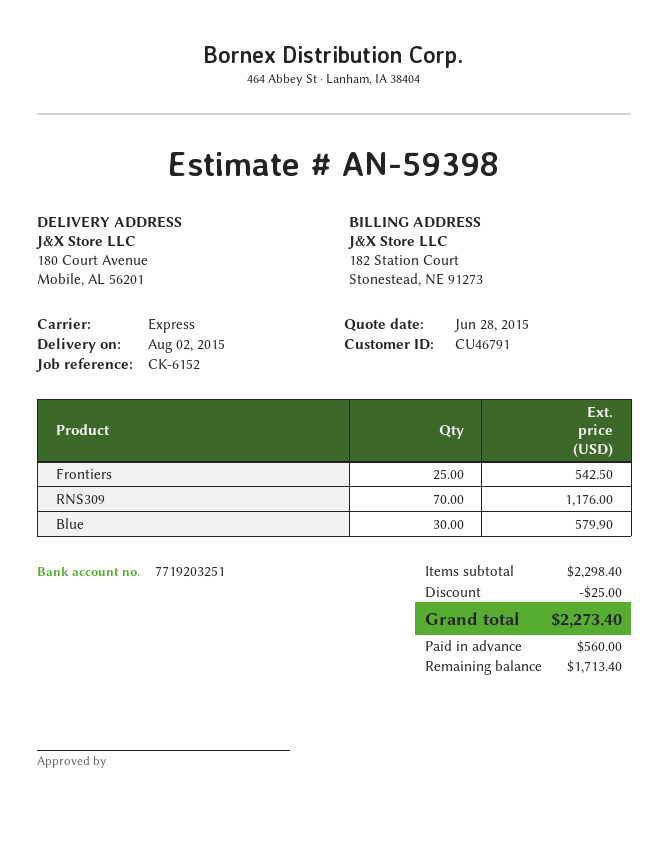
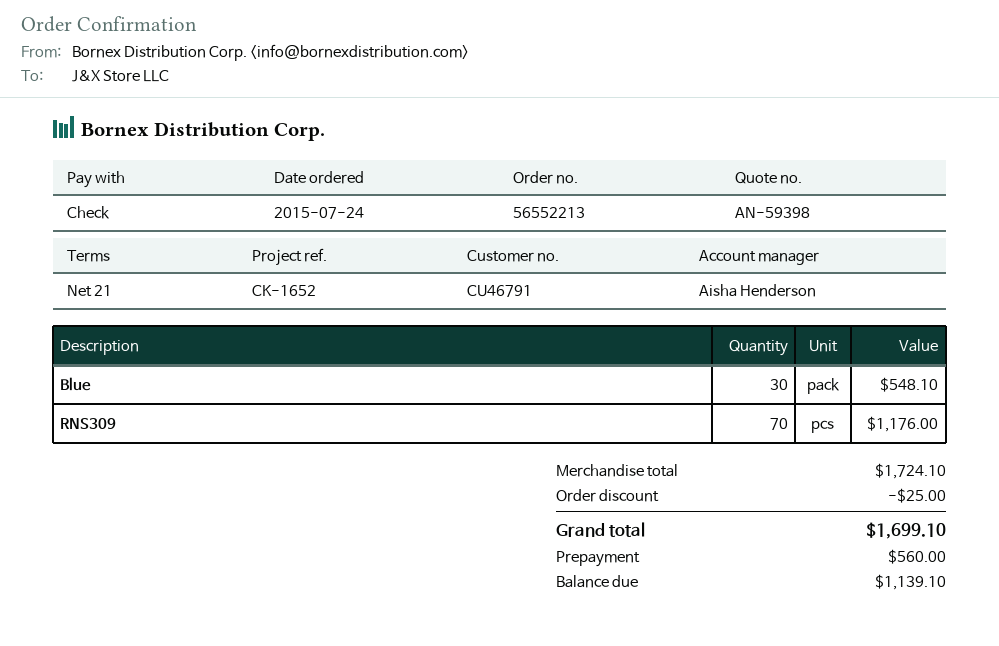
reference: CK-6152 -> CK-1652
Frontiers: 25 for 542.50 -> none
Blue: 30 for 579.90 -> 30 for 548.10
subtotal: 2298.40 -> 1724.10
total: 2273.40 -> 1699.10
balance: 1713.40 -> 1139.10

